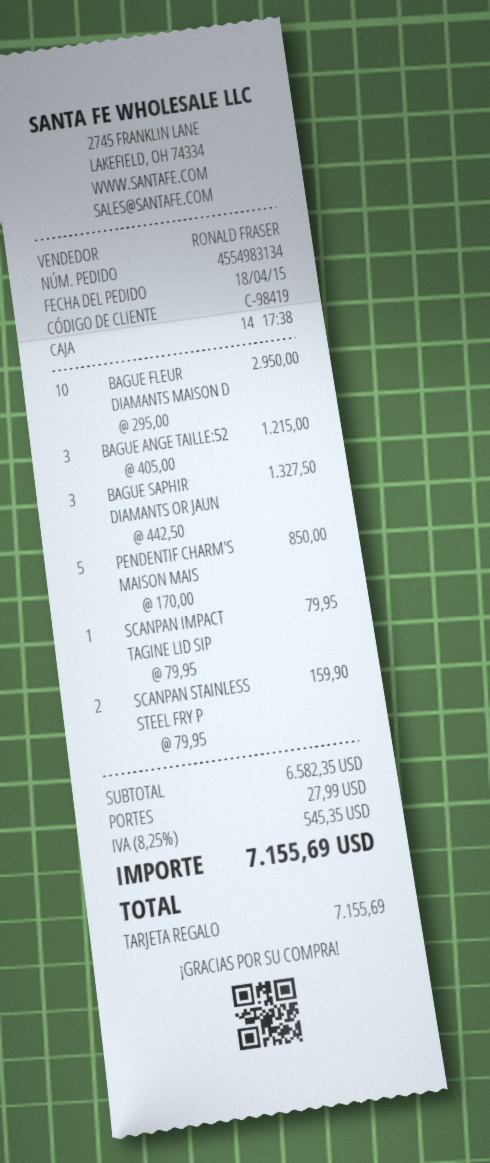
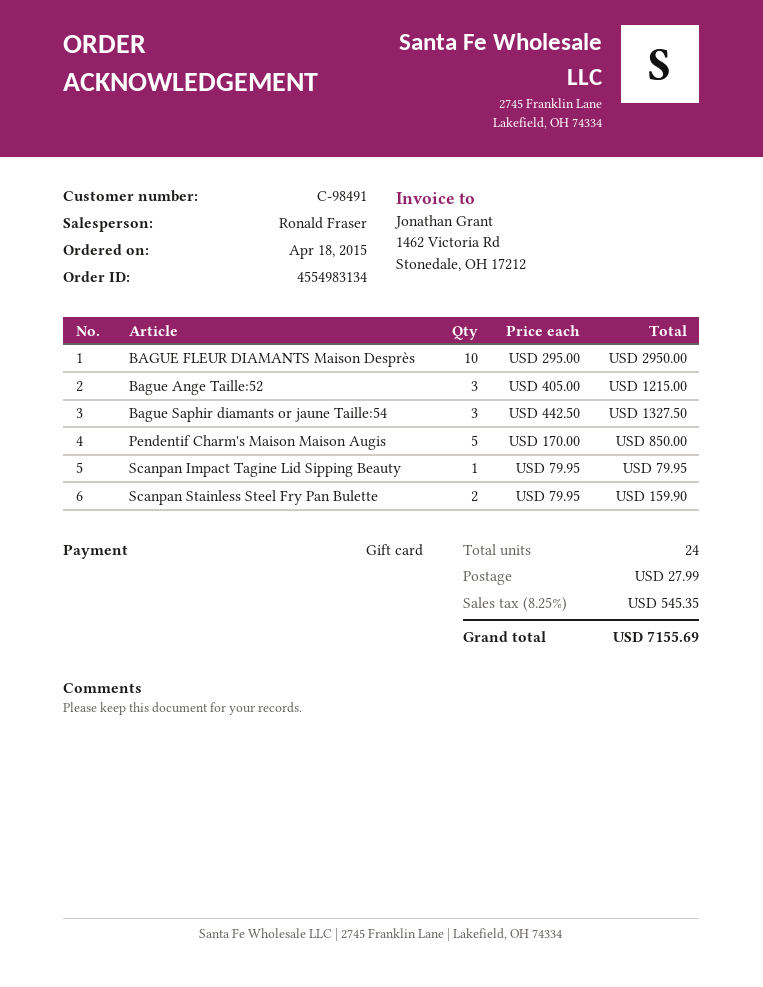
customer number: C-98419 -> C-98491

